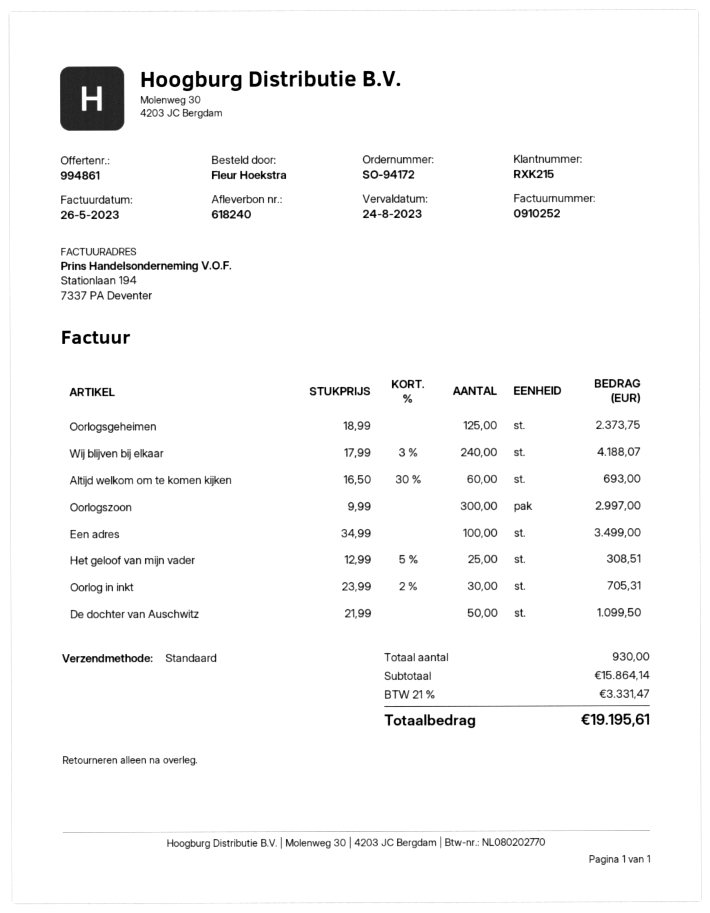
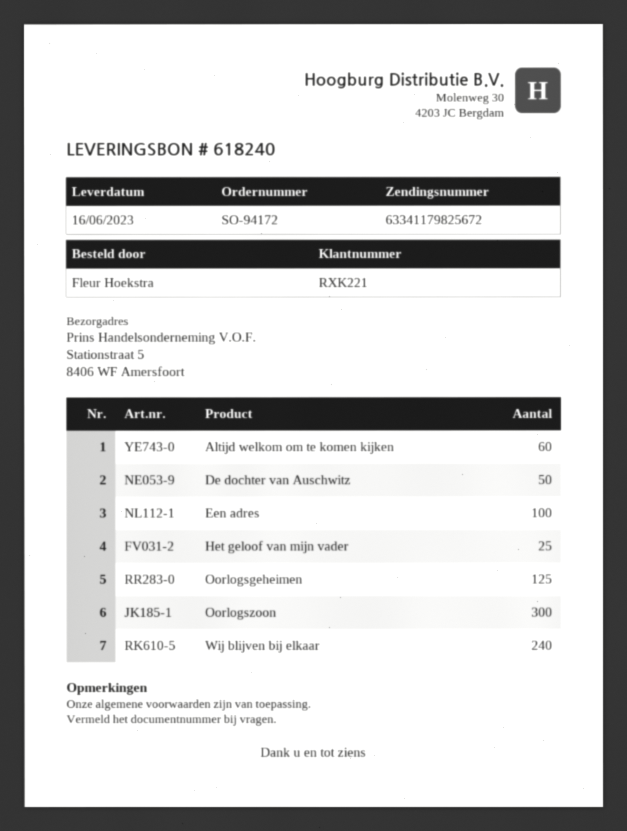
customer number: RXK215 -> RXK221
Oorlog in inkt: 30 -> none

